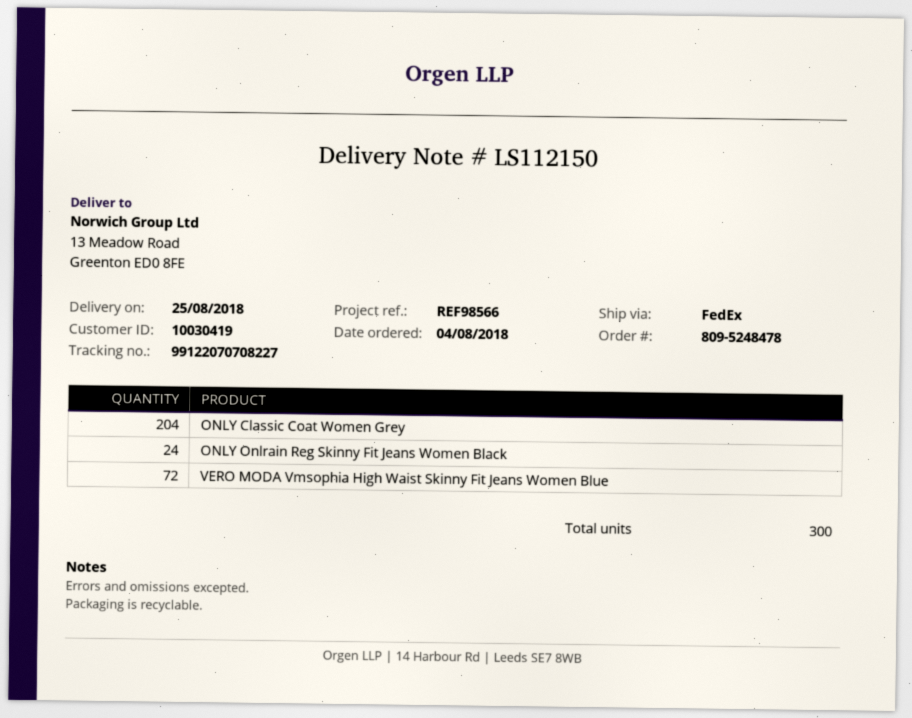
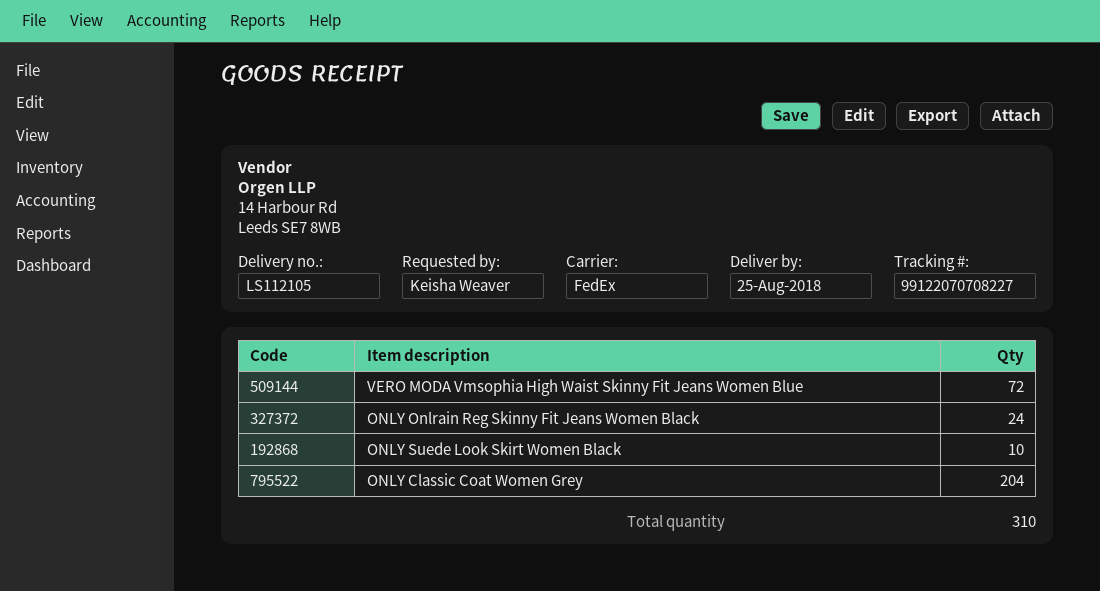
delivery note number: LS112150 -> LS112105
ONLY Suede Look Skirt Women Black: none -> 10
total quantity: 300 -> 310

